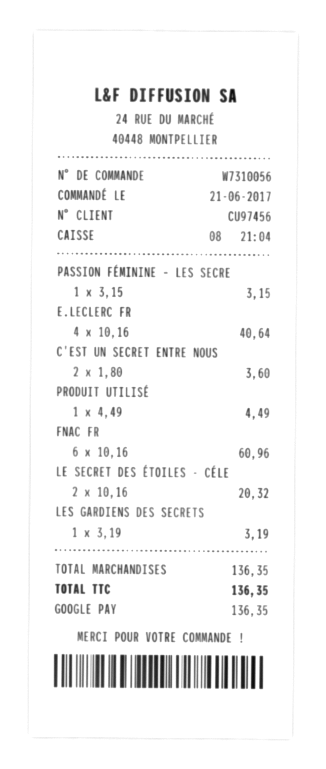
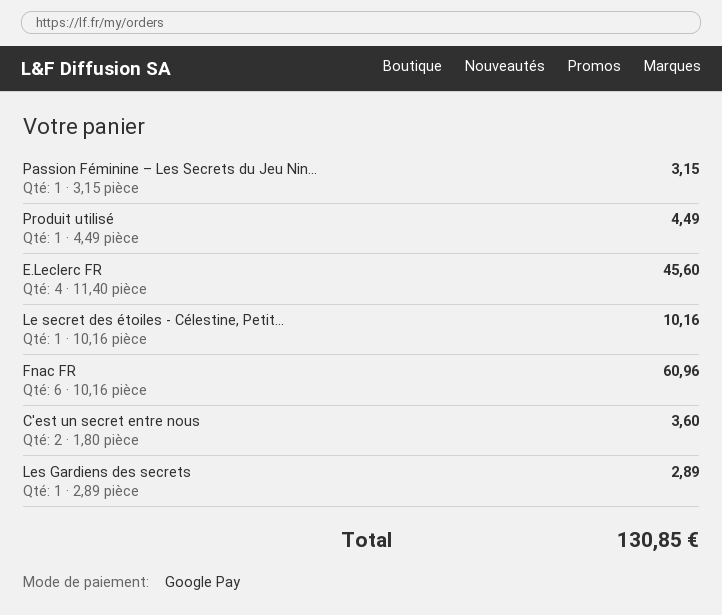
E.LECLERC FR: 4 x 10.16 = 40.64 -> 4 x 11.40 = 45.60
LE SECRET DES ÉTOILES - CÉLE: 2 x 10.16 = 20.32 -> 1 x 10.16 = 10.16
LES GARDIENS DES SECRETS: 1 x 3.19 = 3.19 -> 1 x 2.89 = 2.89
total: 136.35 -> 130.85

